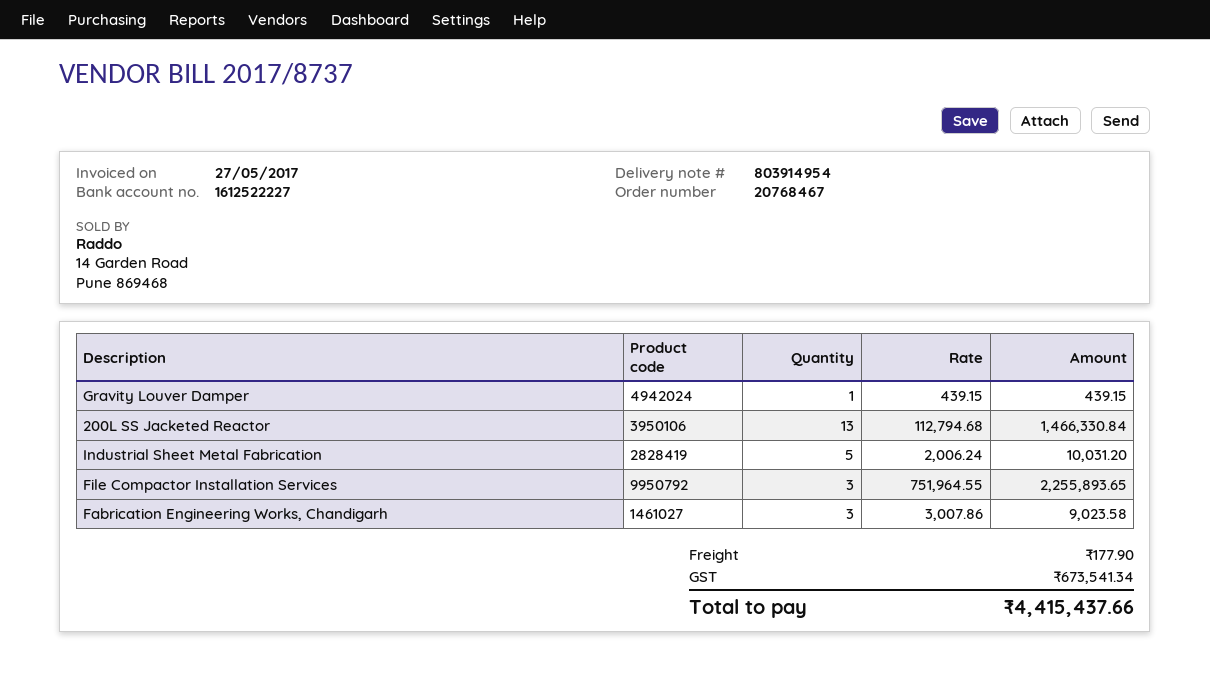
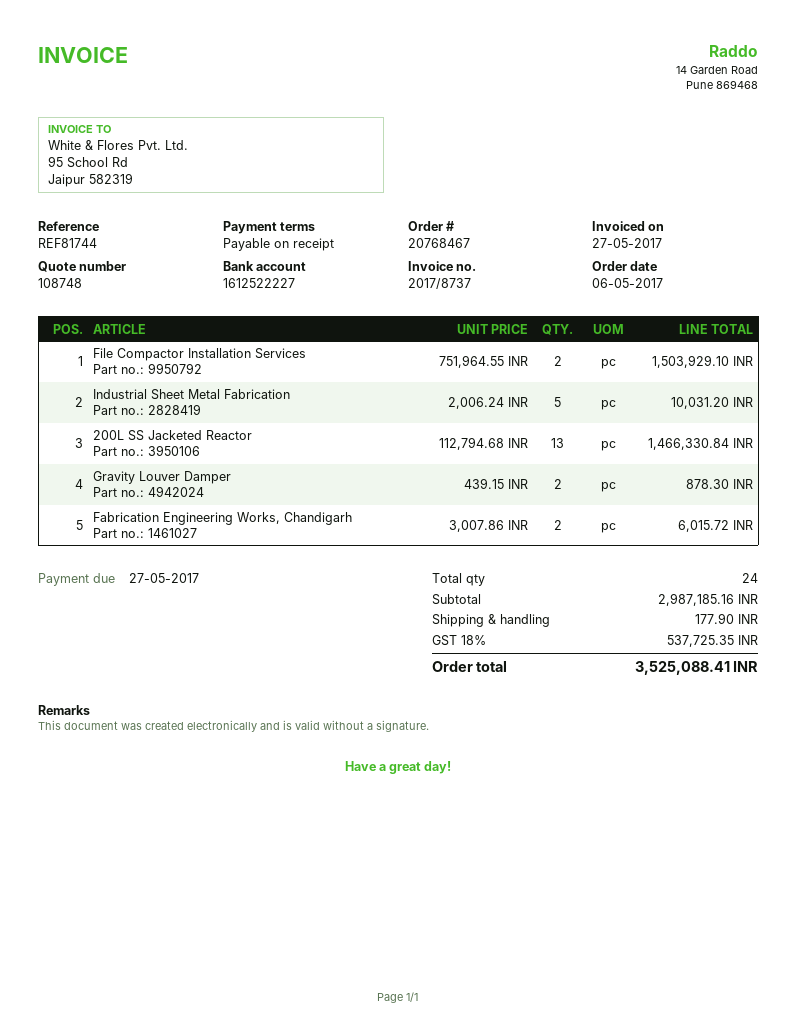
Gravity Louver Damper: 1 x 439.15 = 439.15 -> 2 x 439.15 = 878.30
File Compactor Installation Services: 3 x 751964.55 = 2255893.65 -> 2 x 751964.55 = 1503929.10
Fabrication Engineering Works, Chandigarh: 3 x 3007.86 = 9023.58 -> 2 x 3007.86 = 6015.72
tax: 673541.34 -> 537725.35
total: 4415437.66 -> 3525088.41

